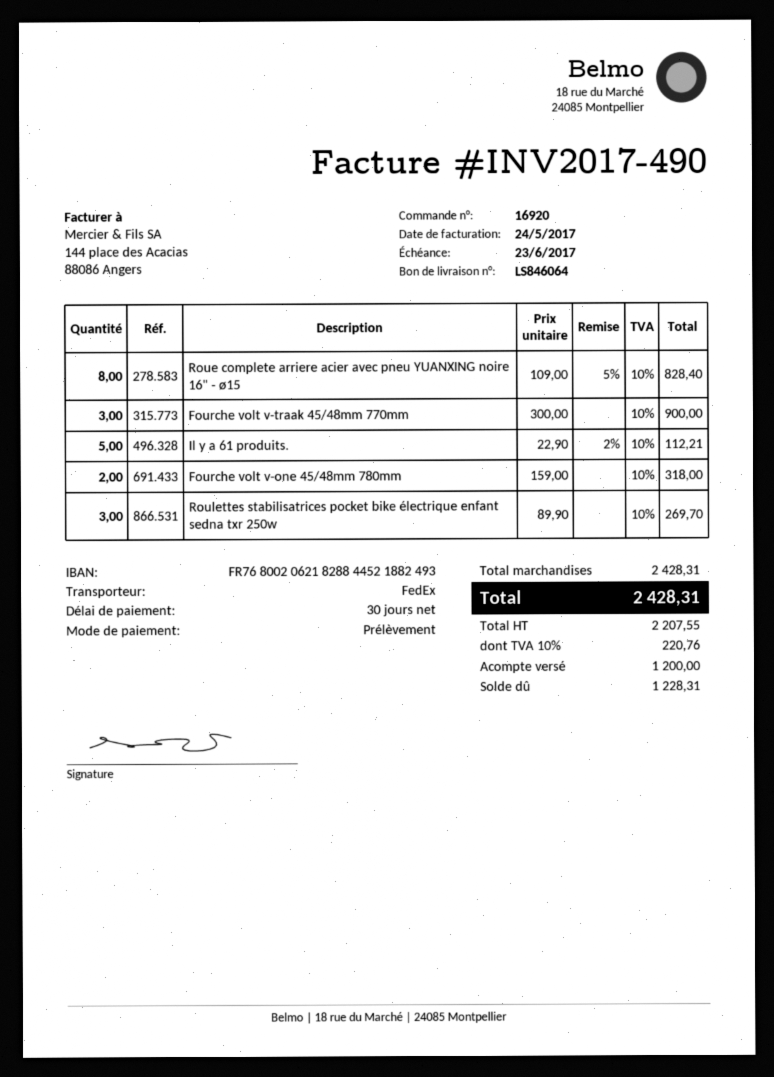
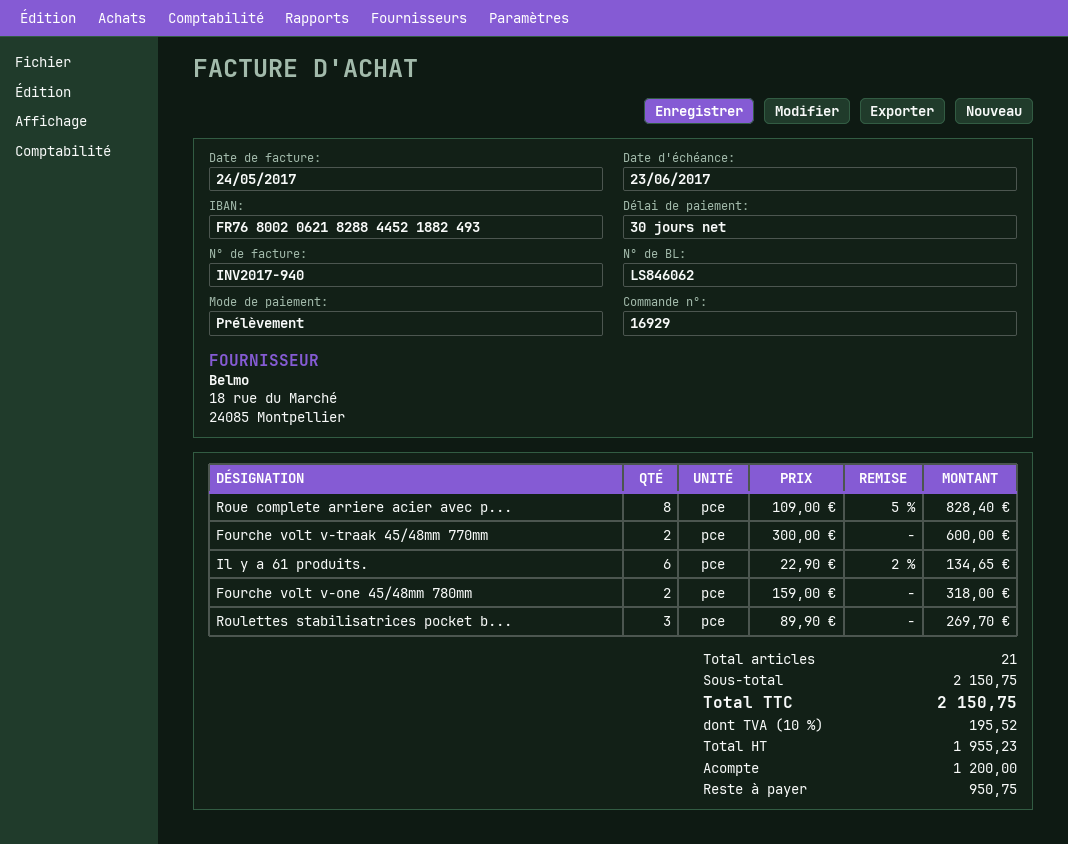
order number: 16920 -> 16929
delivery note number: LS846064 -> LS846062
invoice number: INV2017-490 -> INV2017-940
Fourche volt v-traak 45/48mm 770mm: 3 x 300.00 = 900.00 -> 2 x 300.00 = 600.00
Il y a 61 produits.: 5 x 22.90 - 2% = 112.21 -> 6 x 22.90 - 2% = 134.65
subtotal: 2428.31 -> 2150.75
net: 2207.55 -> 1955.23
tax: 10% = 220.76 -> 10% = 195.52
total: 2428.31 -> 2150.75
balance: 1228.31 -> 950.75

